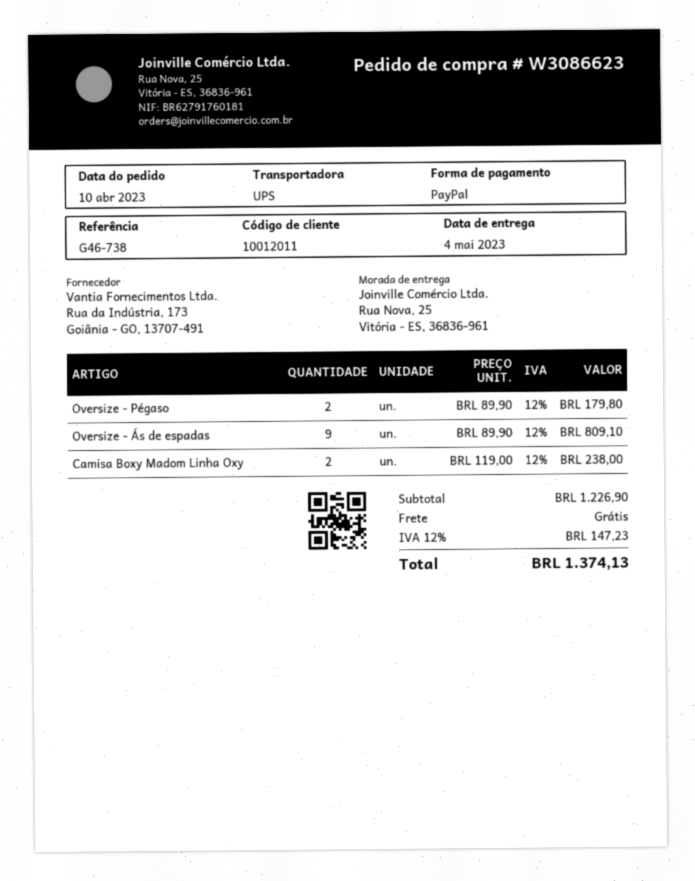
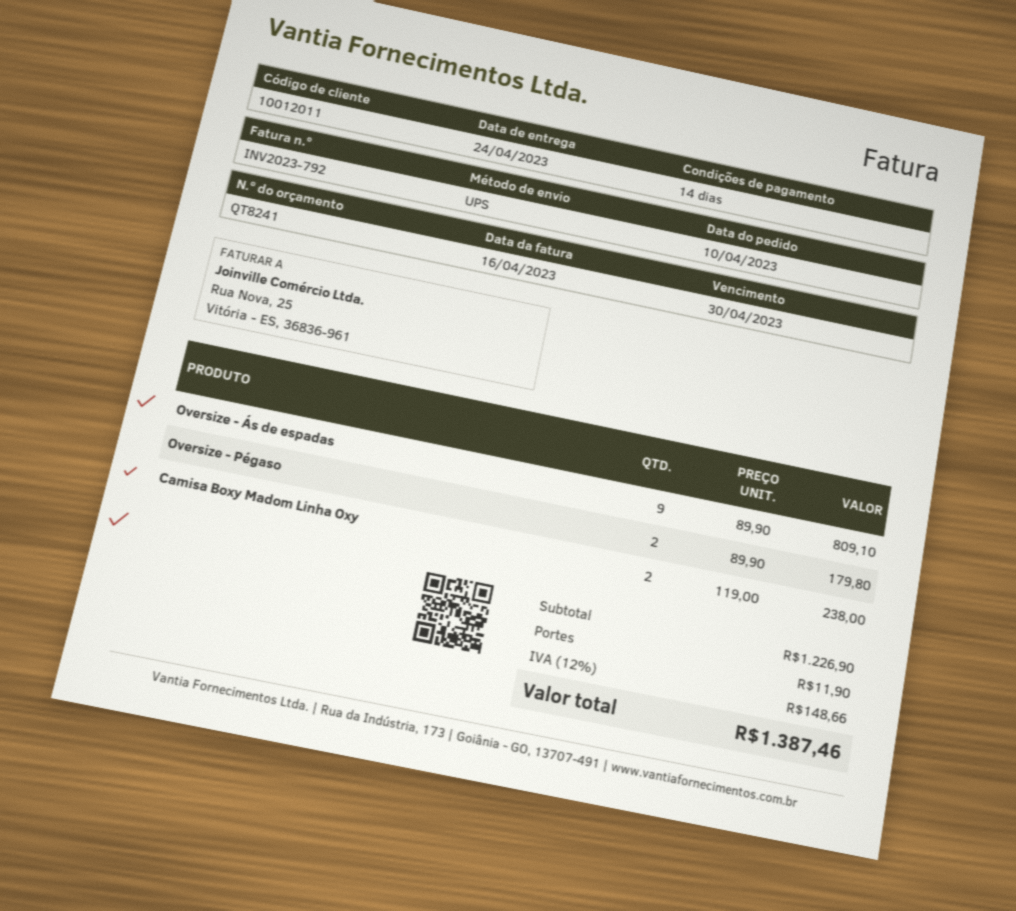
delivery date: 2023-05-04 -> 2023-04-24
shipping: 0.00 -> 11.90
tax: 12% = 147.23 -> 12% = 148.66
total: 1374.13 -> 1387.46

